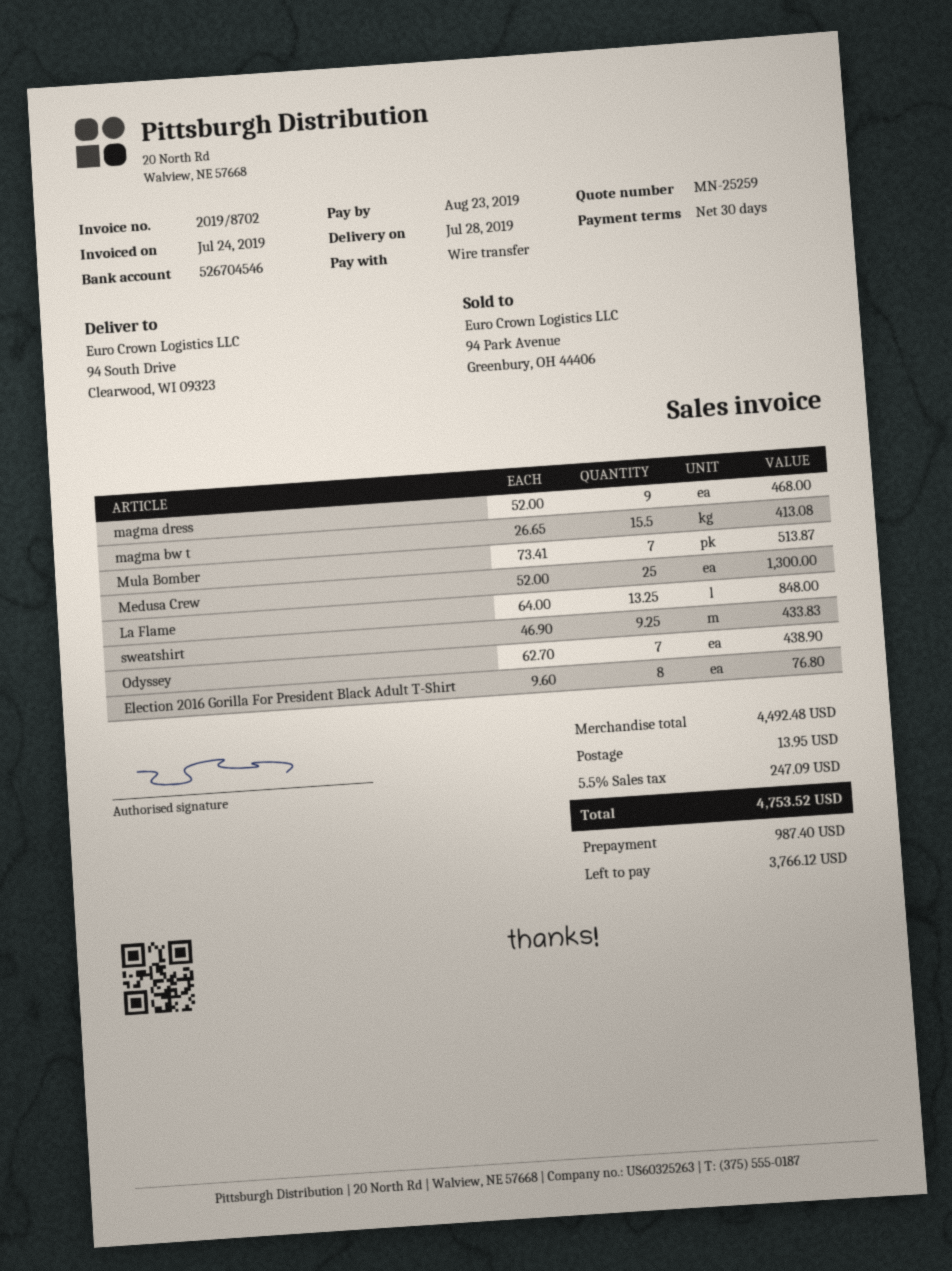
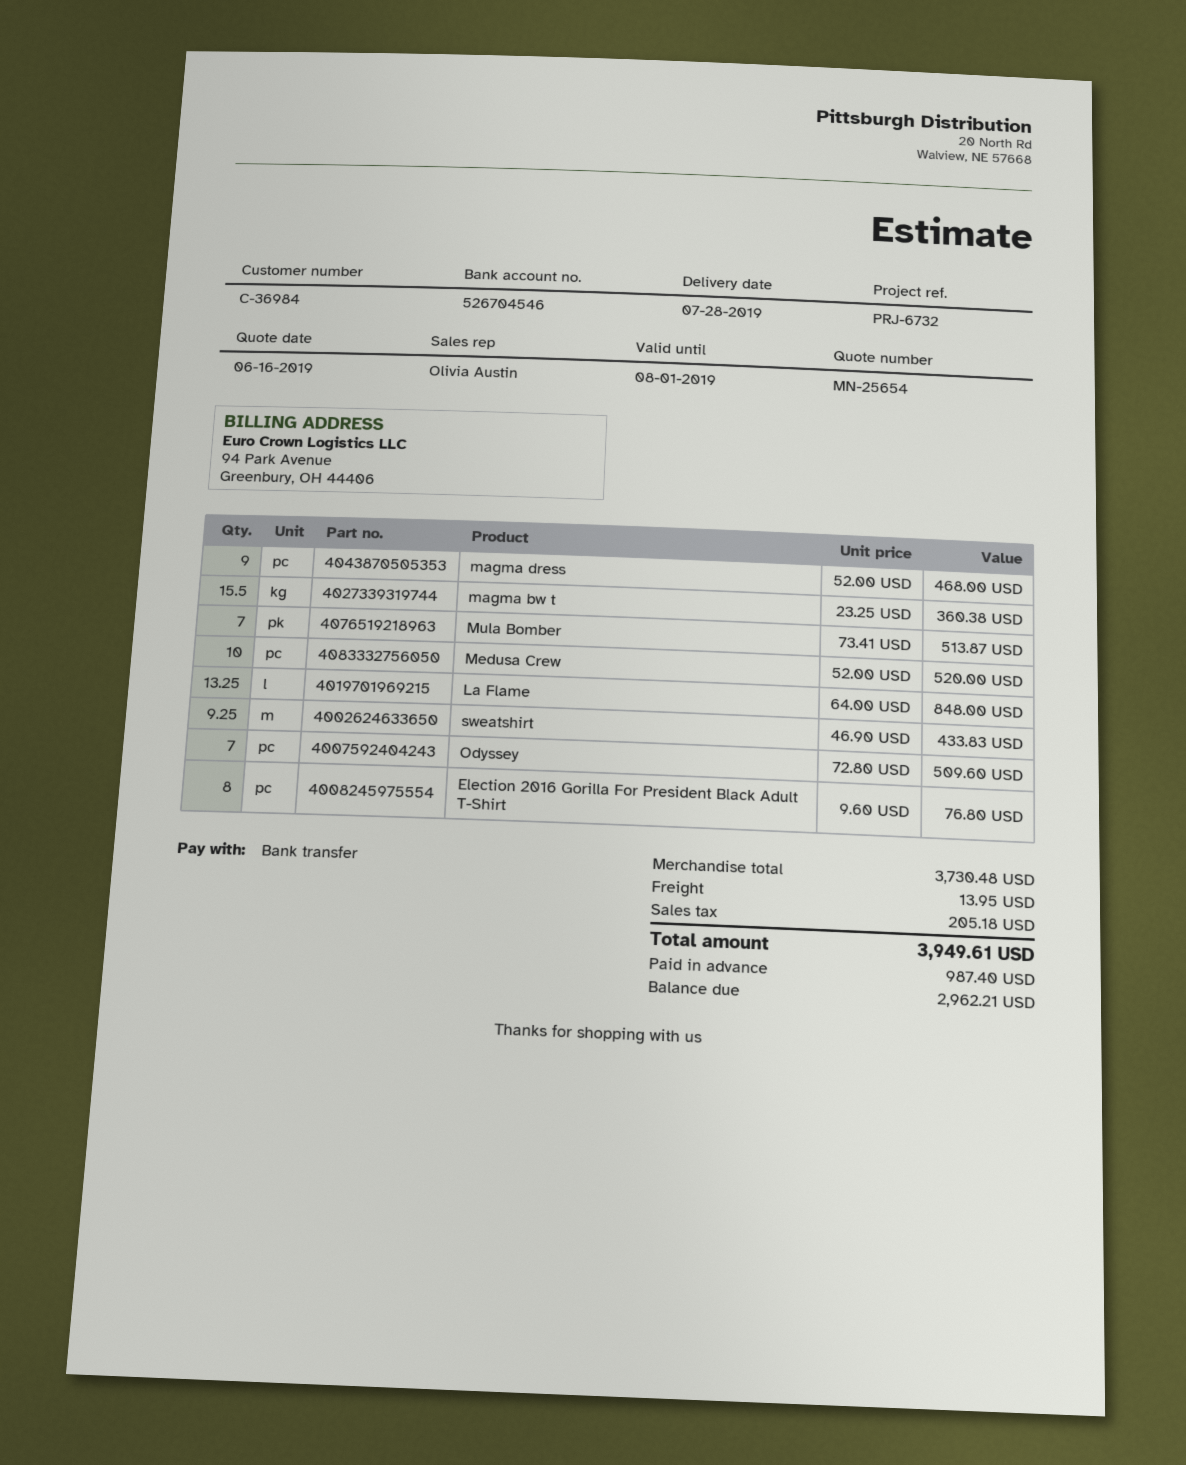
quote number: MN-25259 -> MN-25654
magma bw t: 15.5 x 26.65 = 413.08 -> 15.5 x 23.25 = 360.38
Medusa Crew: 25 x 52.00 = 1300.00 -> 10 x 52.00 = 520.00
Odyssey: 7 x 62.70 = 438.90 -> 7 x 72.80 = 509.60
subtotal: 4492.48 -> 3730.48
tax: 247.09 -> 205.18
total: 4753.52 -> 3949.61
balance: 3766.12 -> 2962.21

